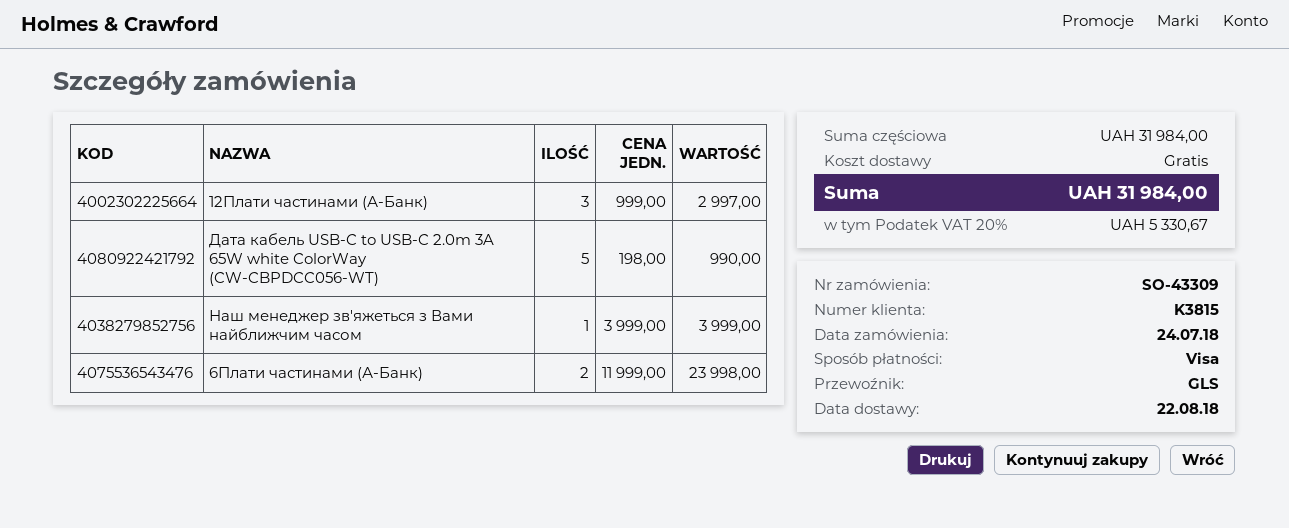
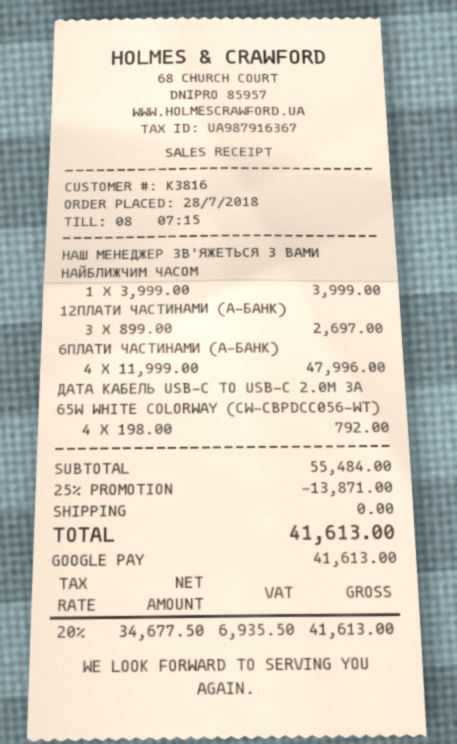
order date: 2018-07-24 -> 2018-07-28
customer number: K3815 -> K3816
payment method: Visa -> Google Pay
12Плати частинами (А-Банк): 3 x 999.00 = 2997.00 -> 3 x 899.00 = 2697.00
Дата кабель USB-C to USB-C 2.0m 3A 65W white ColorWay (CW-CBPDCC056-WT): 5 x 198.00 = 990.00 -> 4 x 198.00 = 792.00
6Плати частинами (А-Банк): 2 x 11999.00 = 23998.00 -> 4 x 11999.00 = 47996.00
subtotal: 31984.00 -> 55484.00
discount: none -> 25% = 13871.00
tax: 20% = 5330.67 -> 20% = 6935.50
total: 31984.00 -> 41613.00

